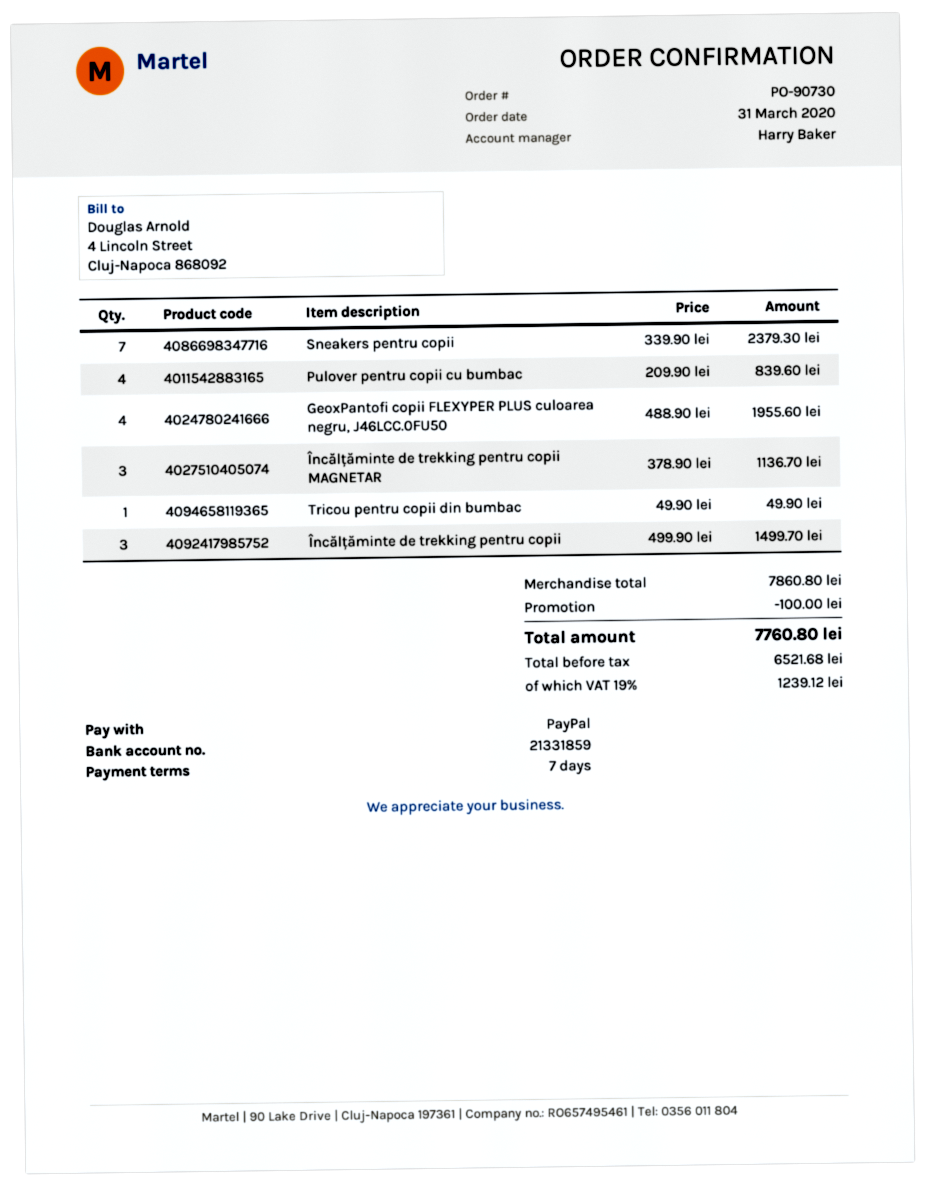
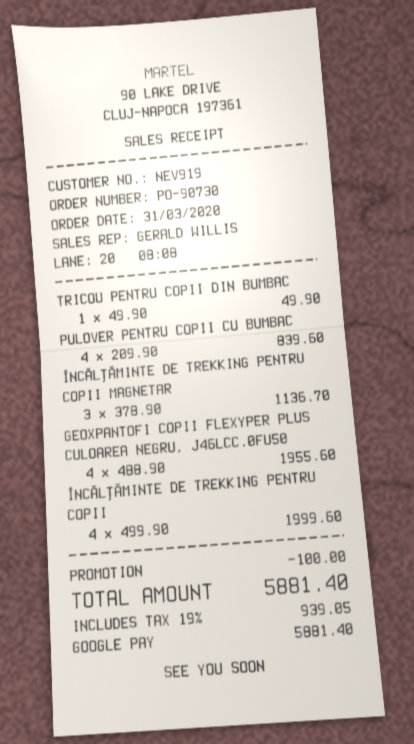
sales rep: Harry Baker -> GERALD WILLIS
payment method: PayPal -> Google Pay
Sneakers pentru copii: 7 x 339.90 = 2379.30 -> none
Încălțăminte de trekking pentru copii: 3 x 499.90 = 1499.70 -> 4 x 499.90 = 1999.60
tax: 19% = 1239.12 -> 19% = 939.05
total: 7760.80 -> 5881.40

